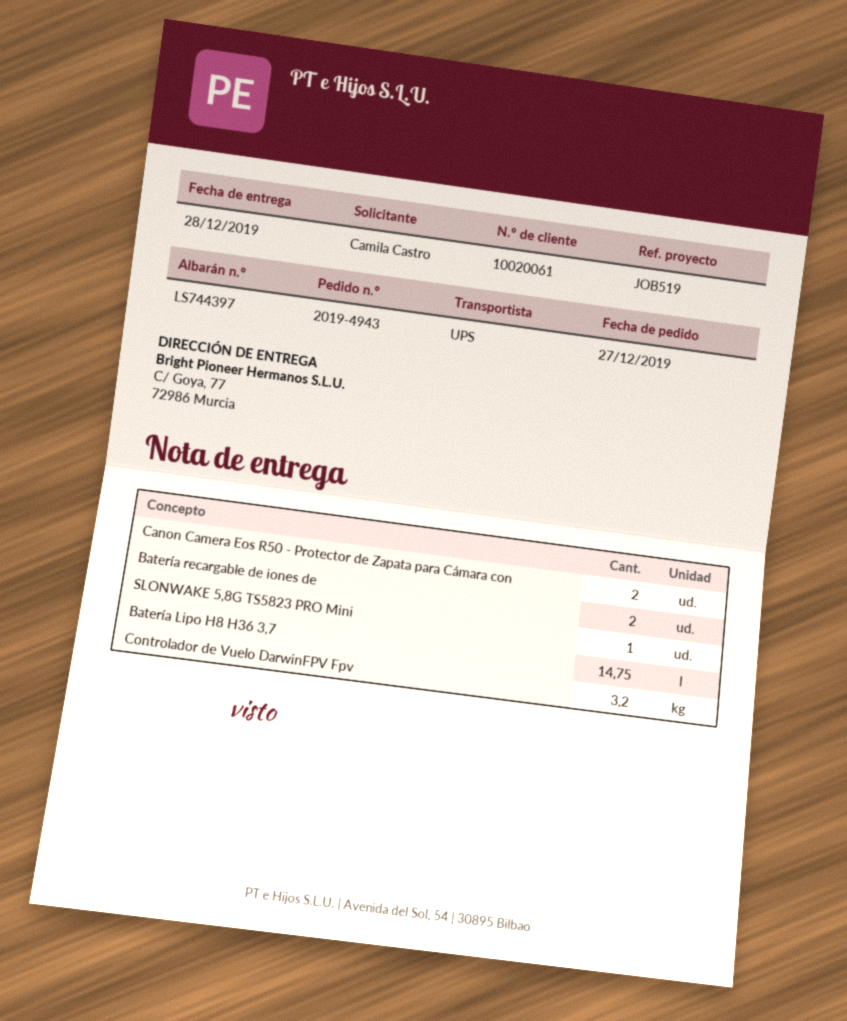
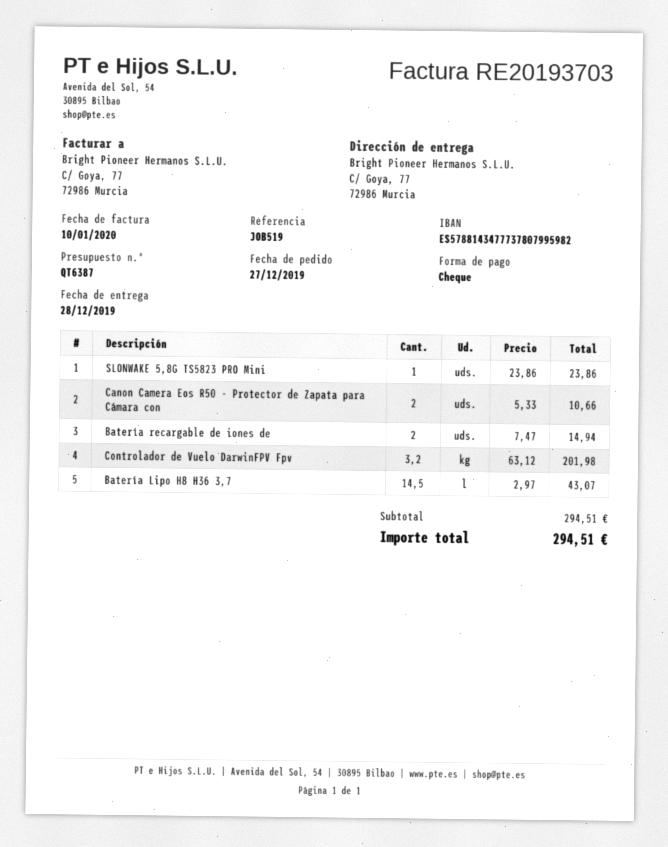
Batería Lipo H8 H36 3,7: 14.75 -> 14.5

